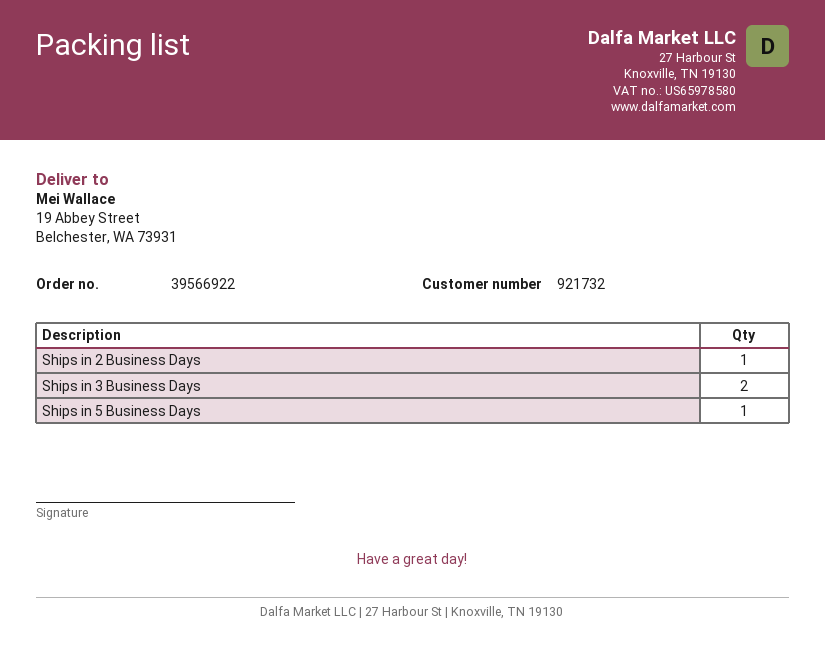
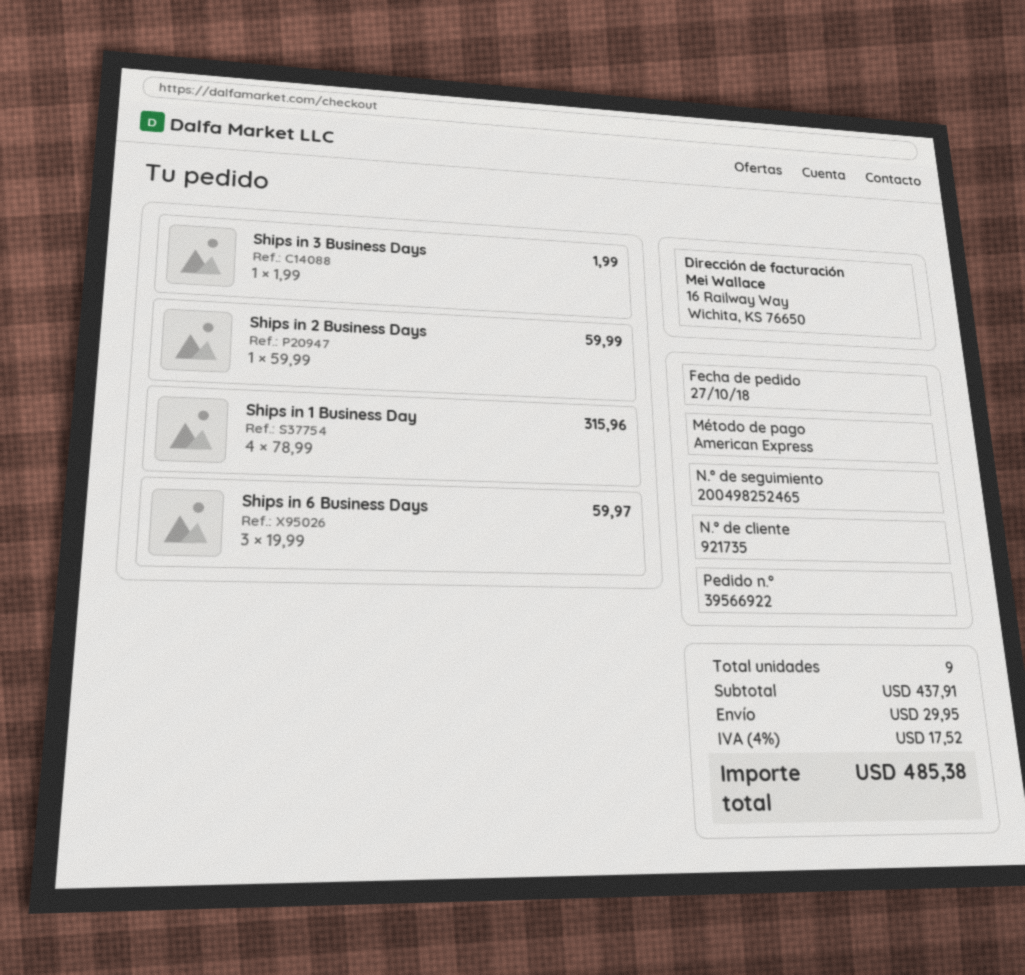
customer number: 921732 -> 921735
Ships in 3 Business Days: 2 -> 1
Ships in 5 Business Days: 1 -> none
Ships in 1 Business Day: none -> 4
Ships in 6 Business Days: none -> 3

